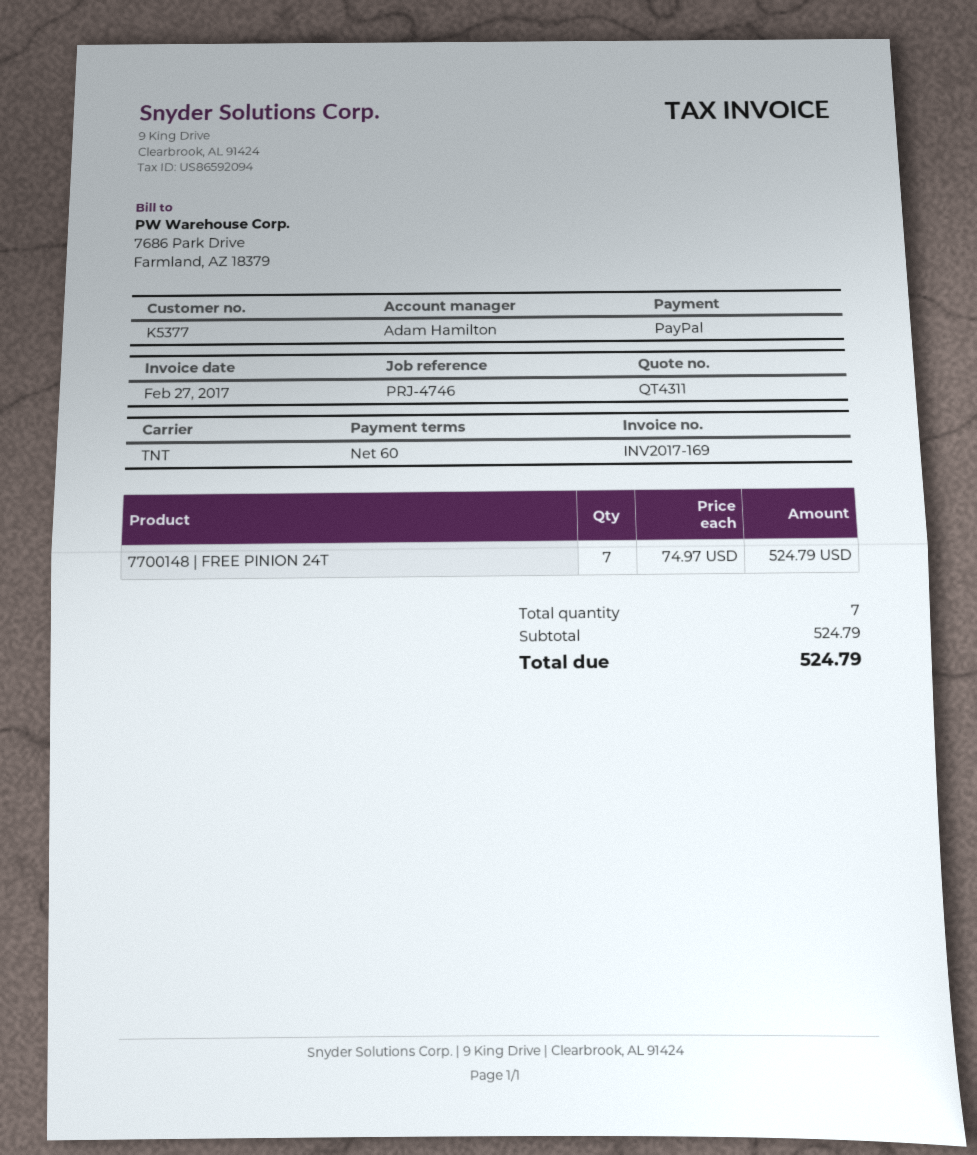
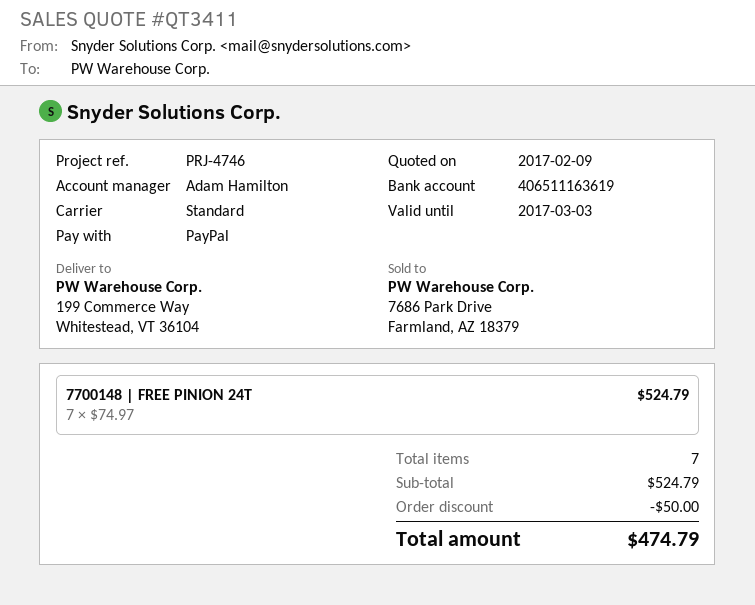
quote number: QT4311 -> QT3411
shipping method: TNT -> standard
discount: none -> 50.00
total: 524.79 -> 474.79

